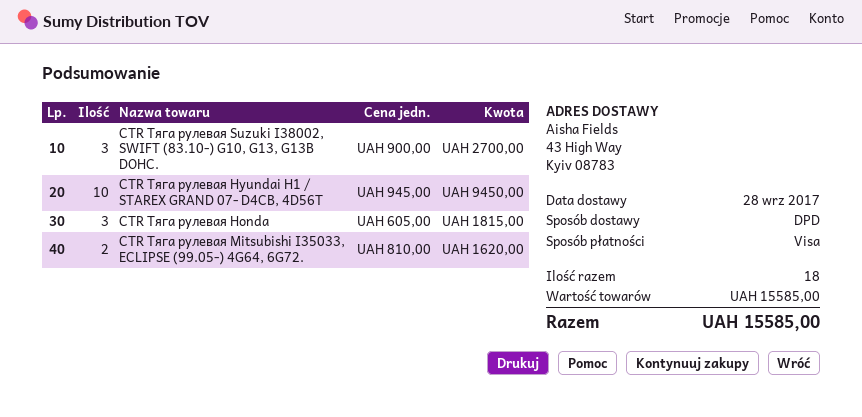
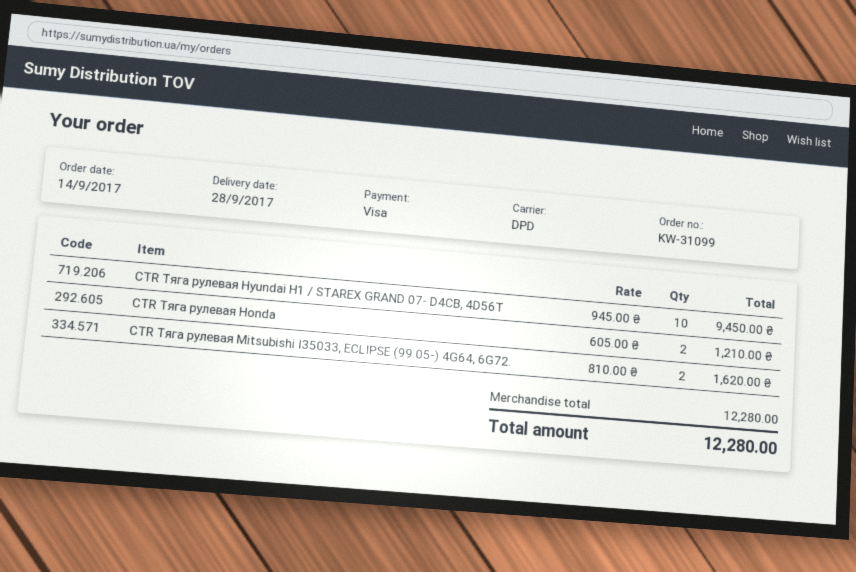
CTR Тяга рулевая Suzuki I38002, SWIFT (83.10-) G10, G13, G13B DOHC.: 3 x 900.00 = 2700.00 -> none
CTR Тяга рулевая Honda: 3 x 605.00 = 1815.00 -> 2 x 605.00 = 1210.00
subtotal: 15585.00 -> 12280.00
total: 15585.00 -> 12280.00

